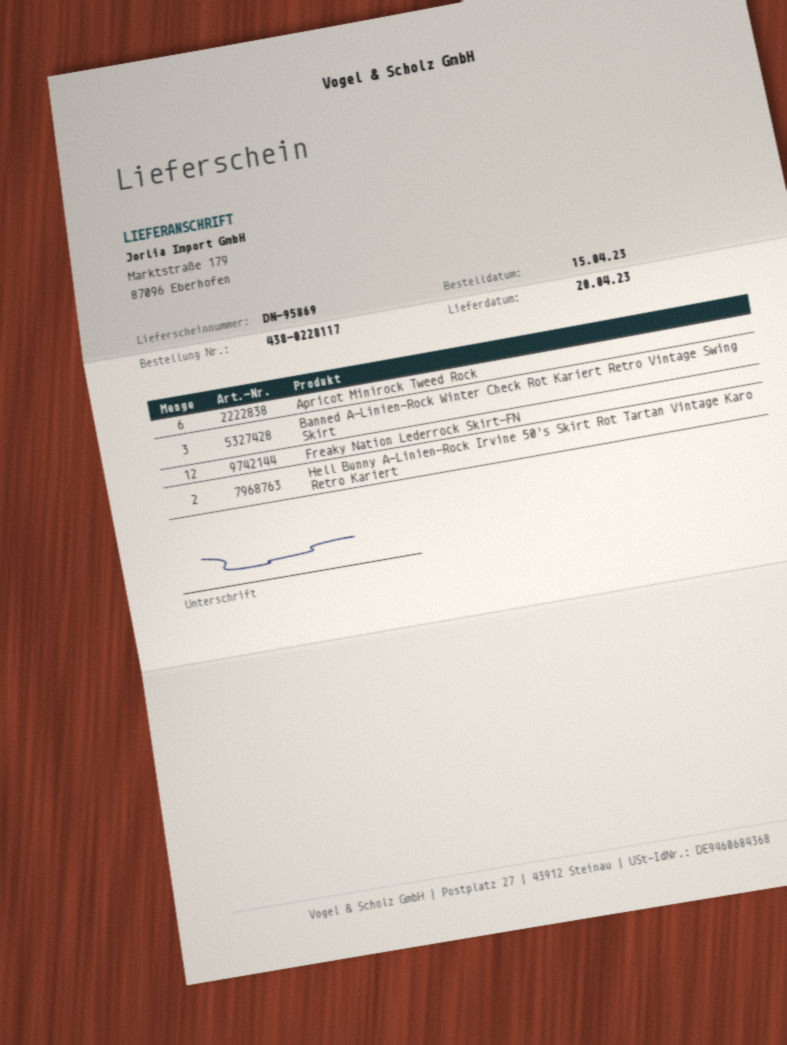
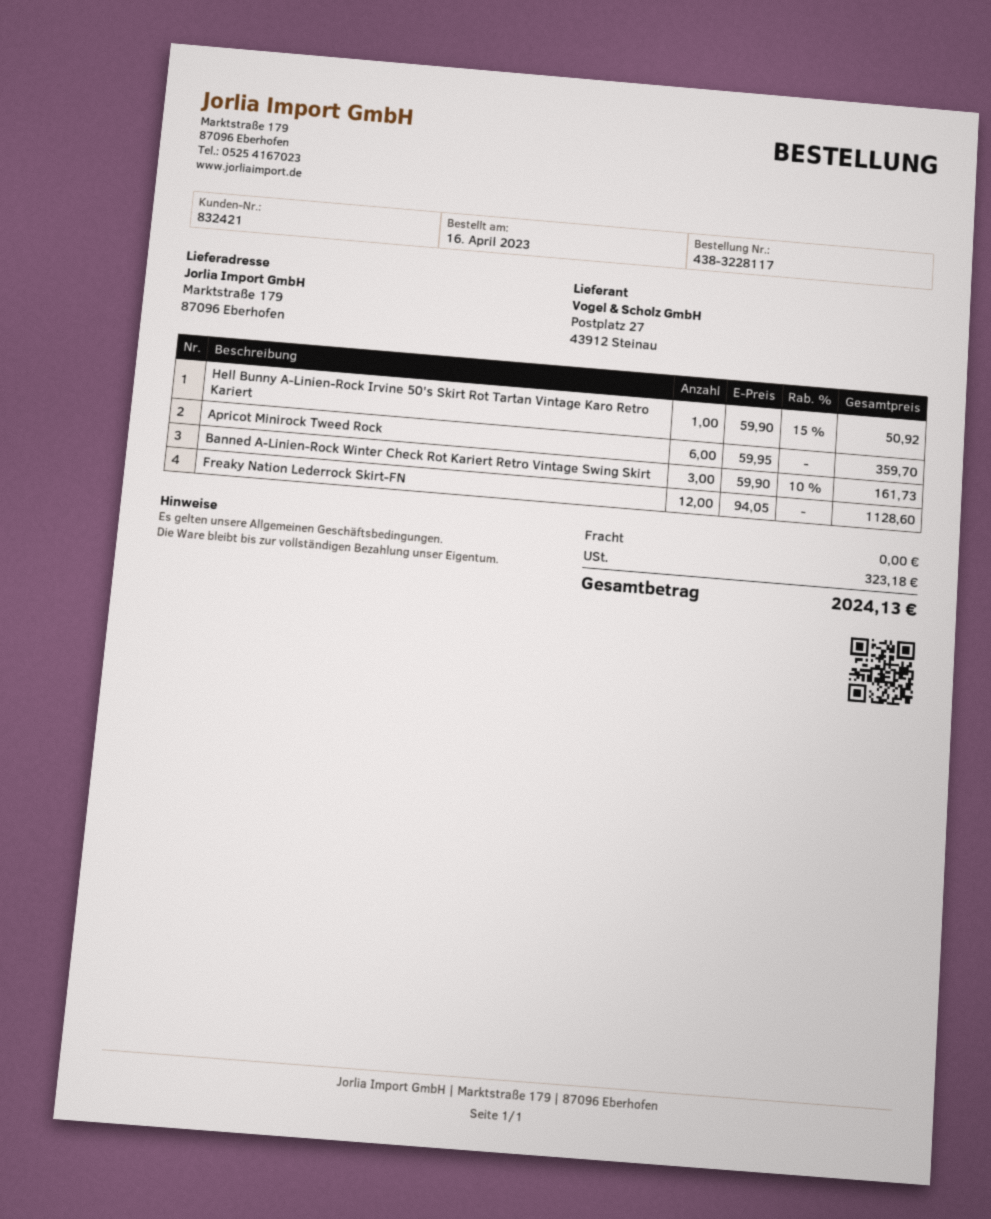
order number: 438-0228117 -> 438-3228117
order date: 2023-04-15 -> 2023-04-16
Hell Bunny A-Linien-Rock Irvine 50's Skirt Rot Tartan Vintage Karo Retro Kariert: 2 -> 1

